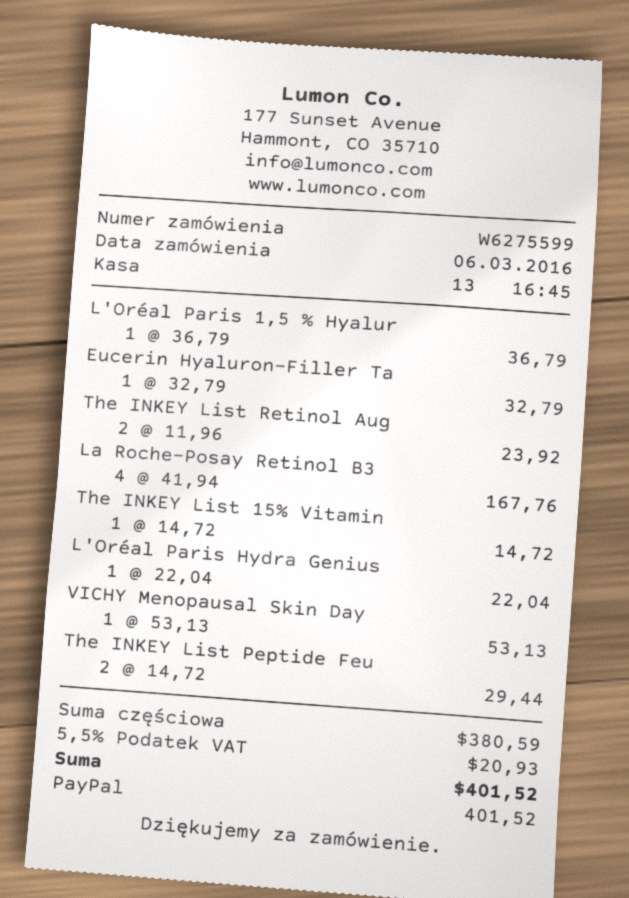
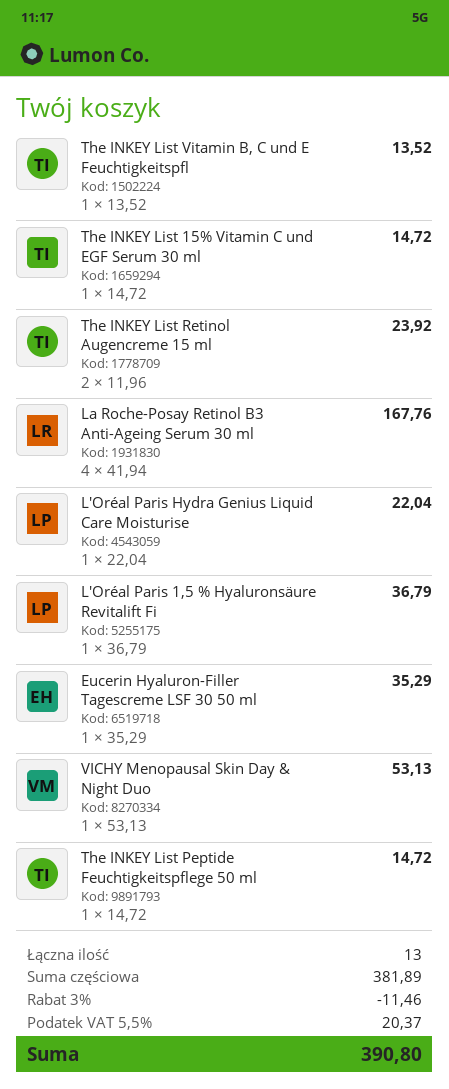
Eucerin Hyaluron-Filler Ta: 1 x 32.79 = 32.79 -> 1 x 35.29 = 35.29
The INKEY List Peptide Feu: 2 x 14.72 = 29.44 -> 1 x 14.72 = 14.72
The INKEY List Vitamin B, C und E Feuchtigkeitspfl: none -> 1 x 13.52 = 13.52
subtotal: 380.59 -> 381.89
discount: none -> 3% = 11.46
tax: 5.5% = 20.93 -> 5.5% = 20.37
total: 401.52 -> 390.80

